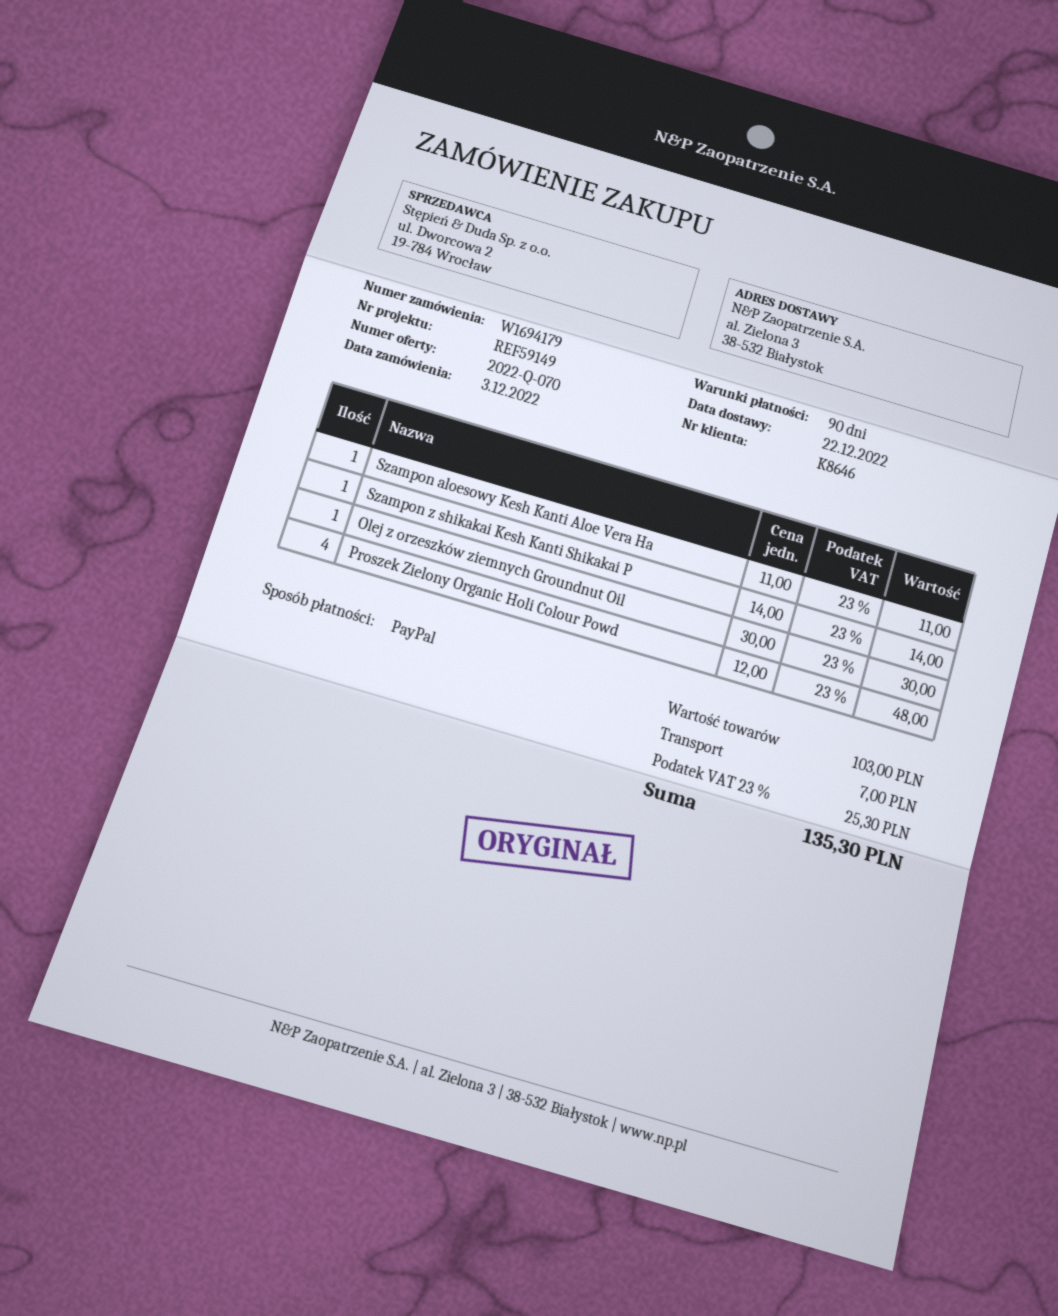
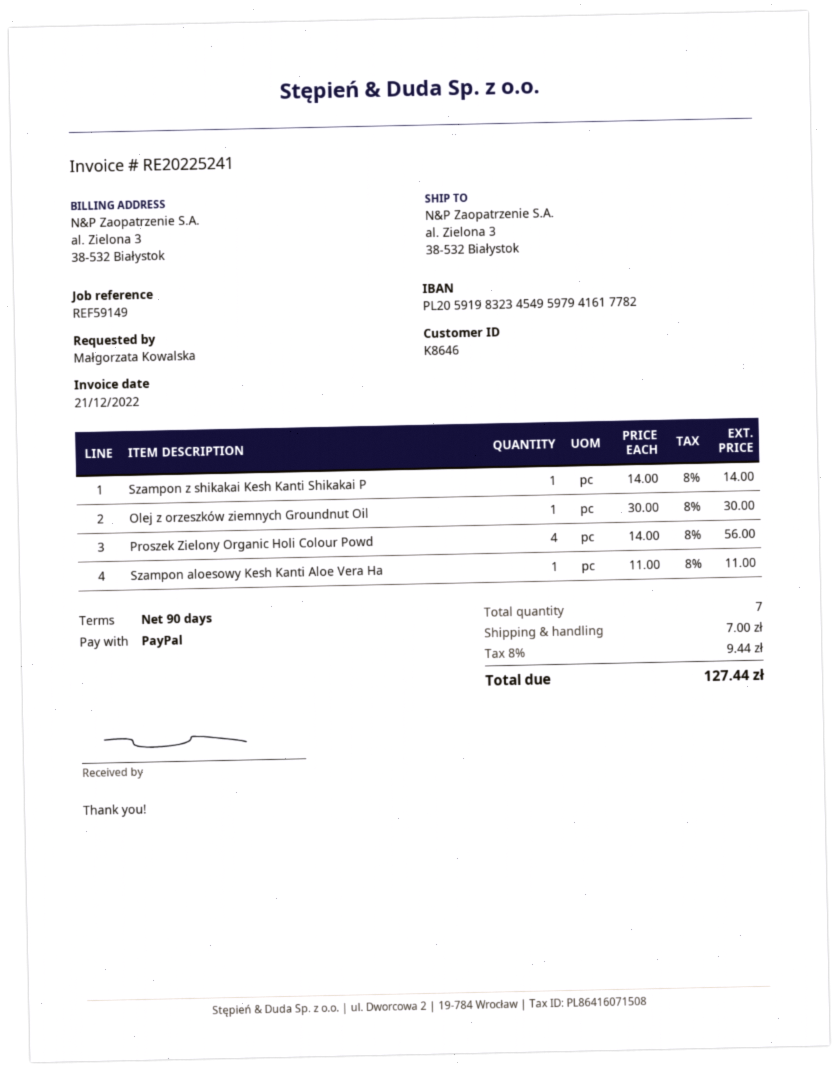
Proszek Zielony Organic Holi Colour Powd: 4 x 12.00 = 48.00 -> 4 x 14.00 = 56.00
tax: 23% = 25.30 -> 8% = 9.44
total: 135.30 -> 127.44

